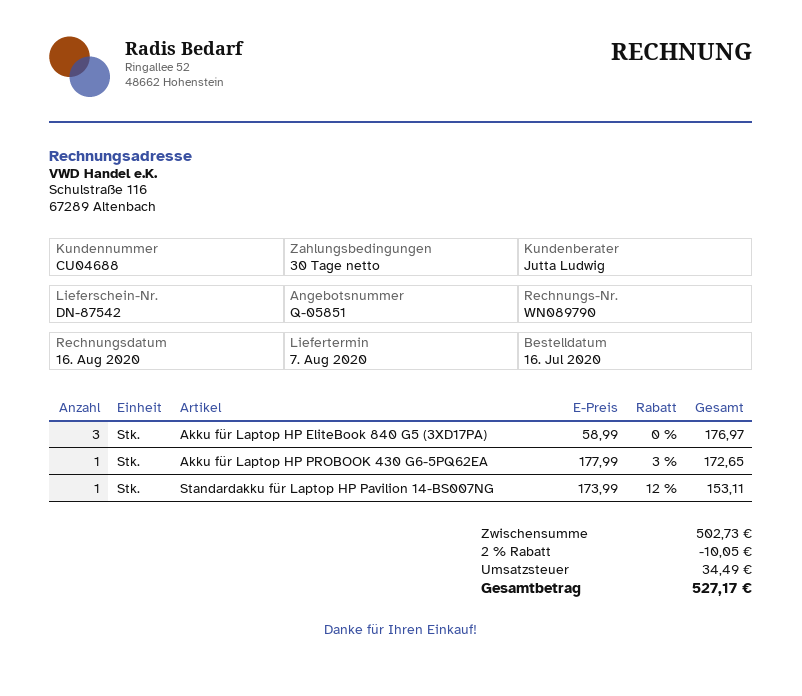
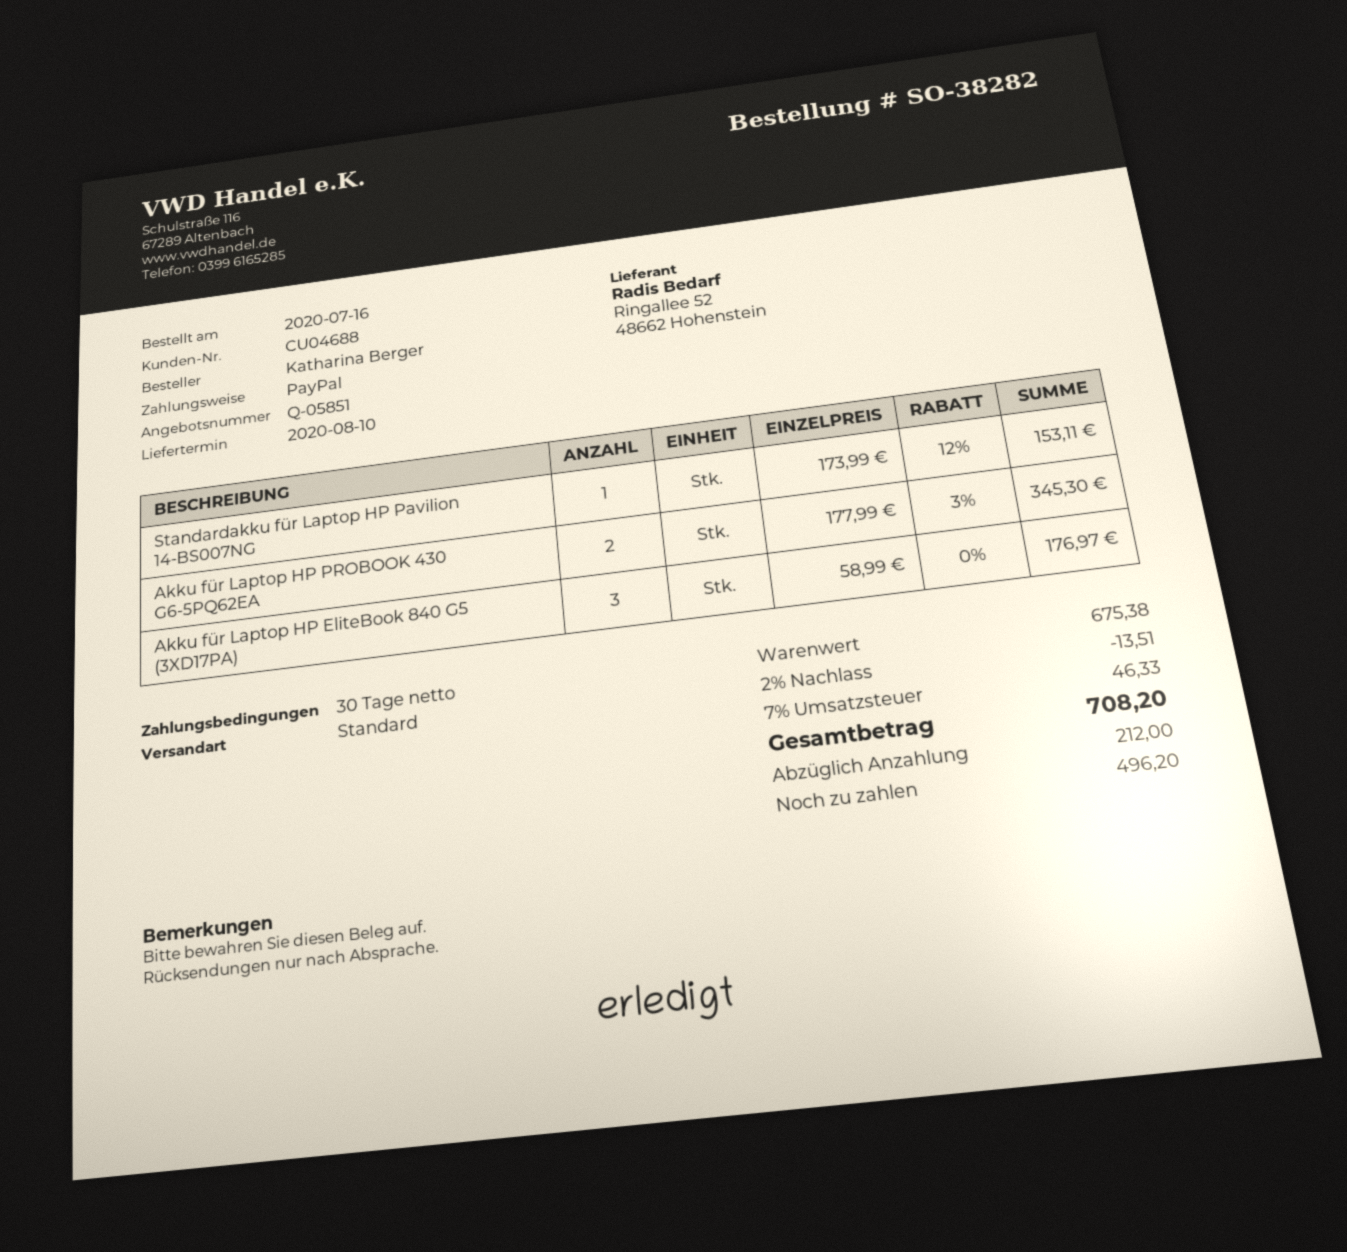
delivery date: 2020-08-07 -> 2020-08-10
Akku für Laptop HP PROBOOK 430 G6-5PQ62EA: 1 x 177.99 - 3% = 172.65 -> 2 x 177.99 - 3% = 345.30
subtotal: 502.73 -> 675.38
discount: 2% = 10.05 -> 2% = 13.51
tax: 34.49 -> 46.33
total: 527.17 -> 708.20

